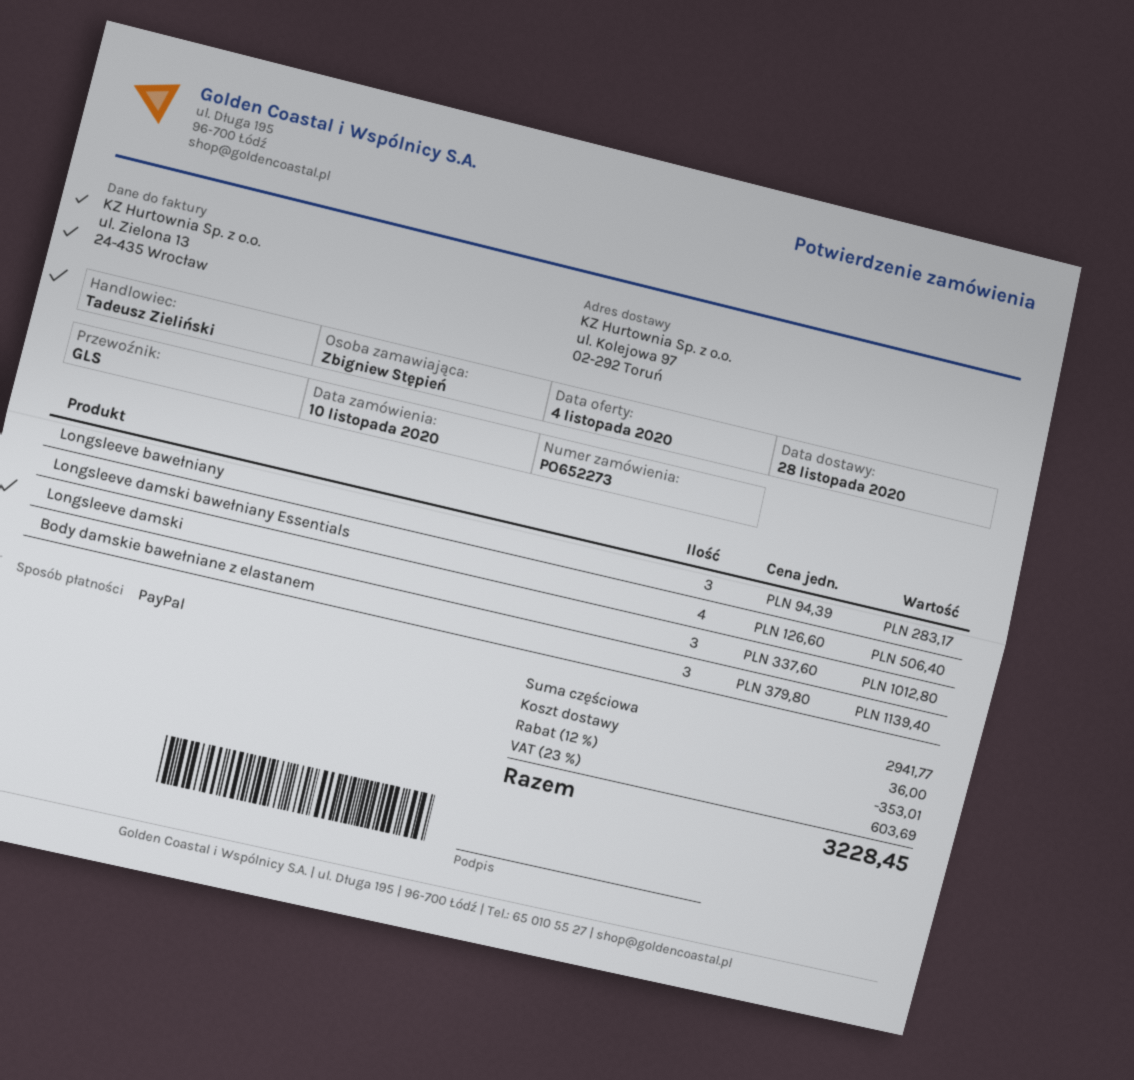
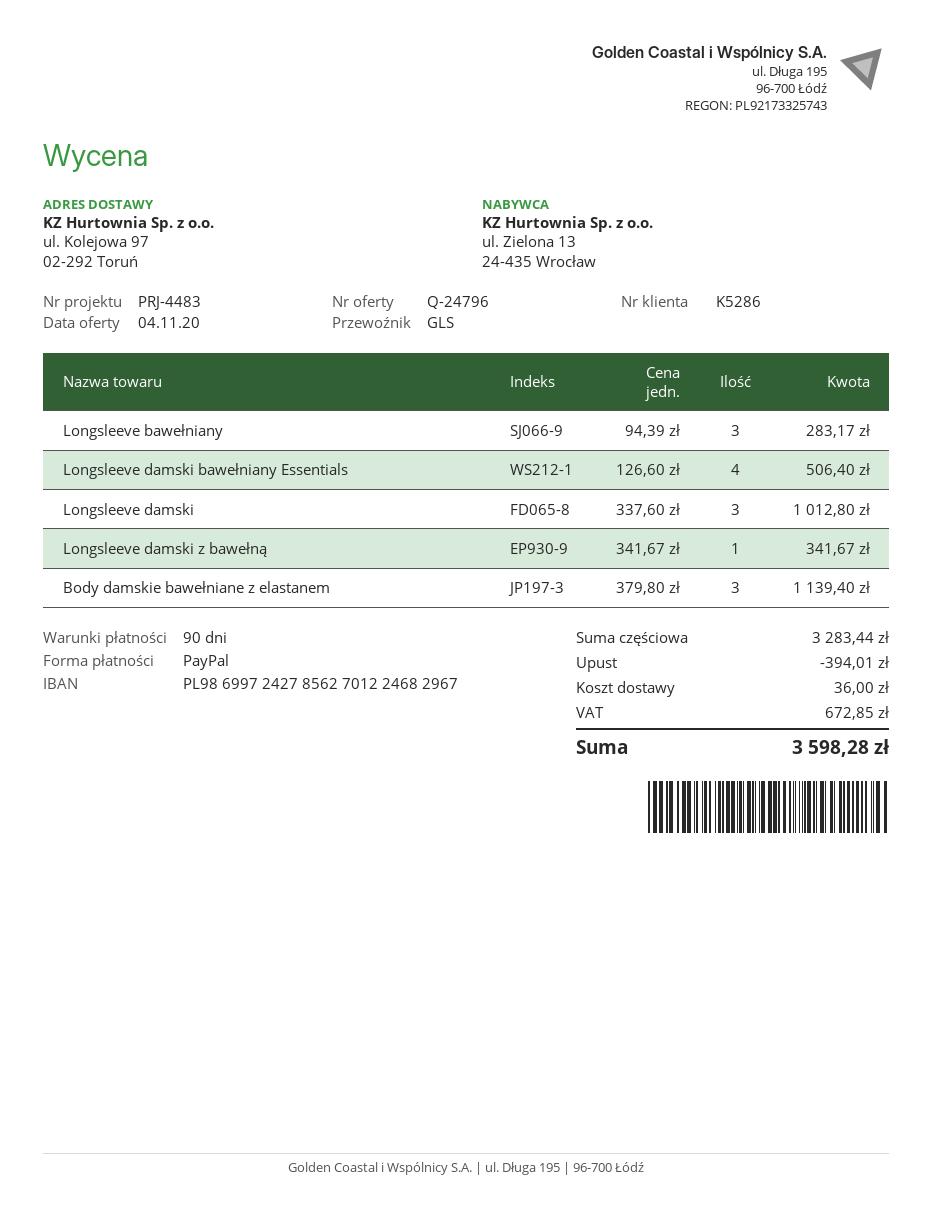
Longsleeve damski z bawełną: none -> 1 x 341.67 = 341.67
subtotal: 2941.77 -> 3283.44
discount: 353.01 -> 394.01
tax: 603.69 -> 672.85
total: 3228.45 -> 3598.28

